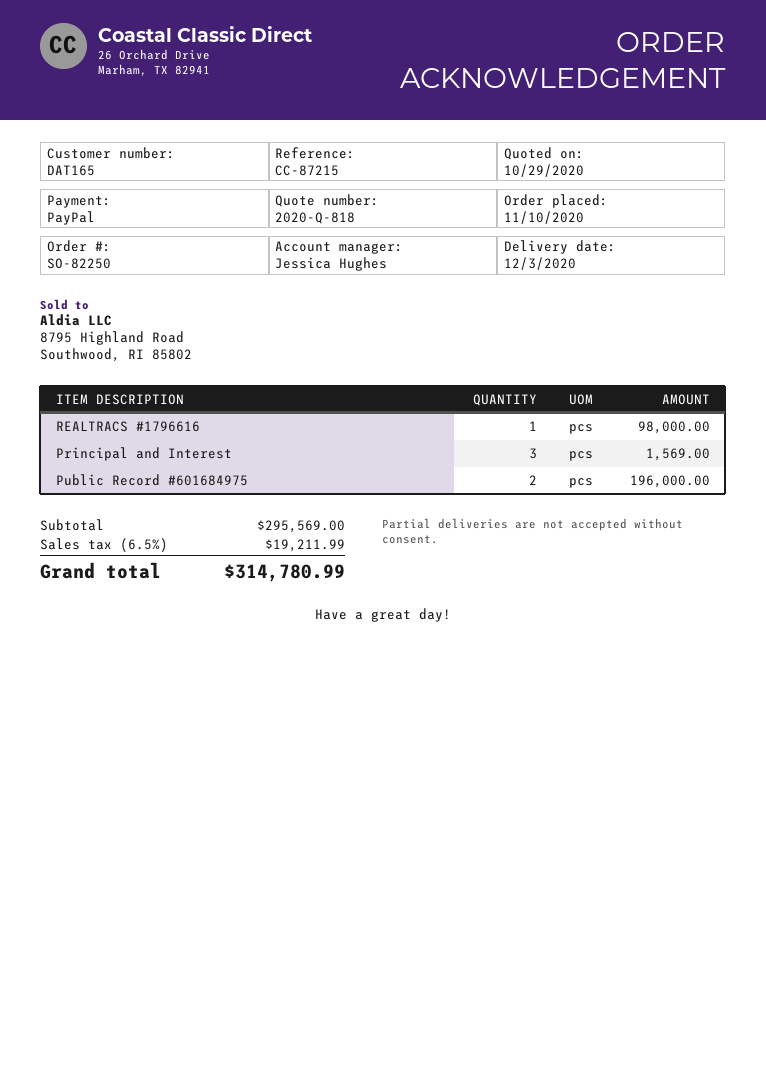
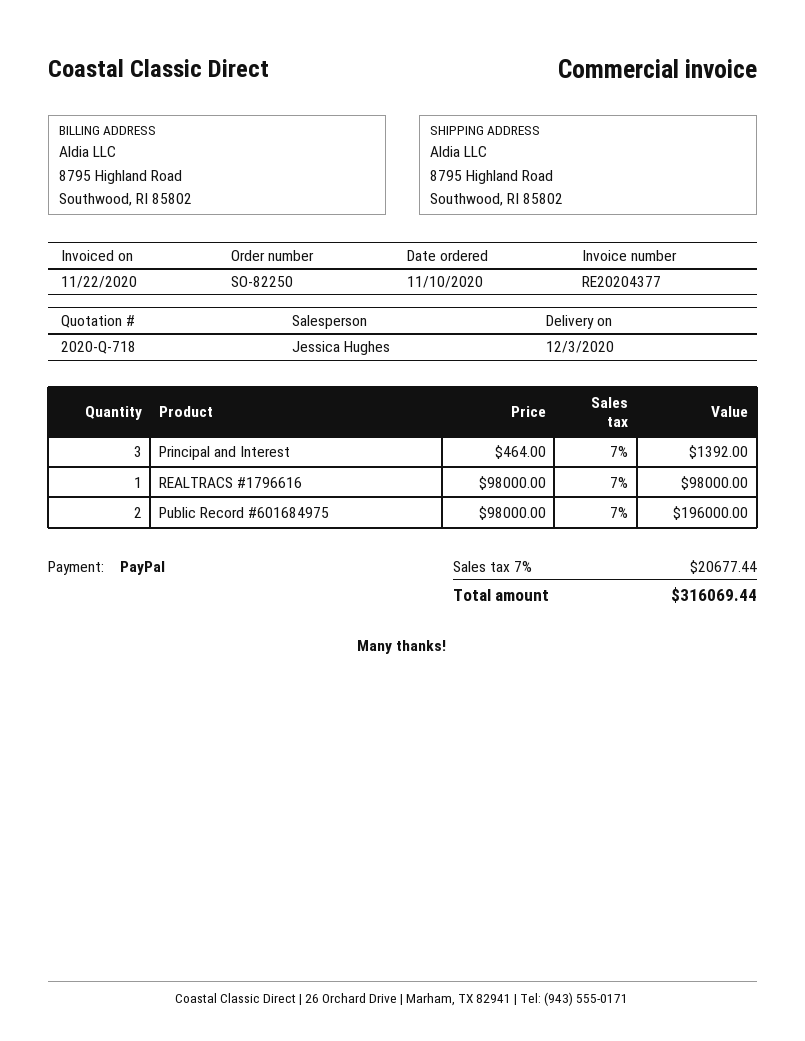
quote number: 2020-Q-818 -> 2020-Q-718
Principal and Interest: 3 for 1569.00 -> 3 for 1392.00
tax: 6.5% = 19211.99 -> 7% = 20677.44
total: 314780.99 -> 316069.44

